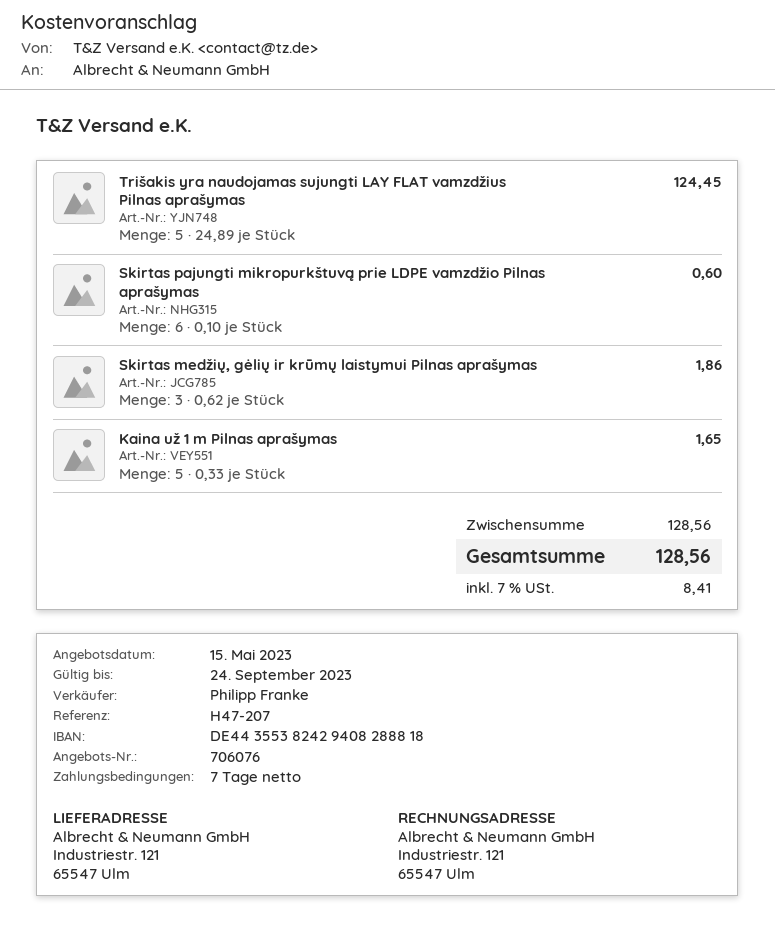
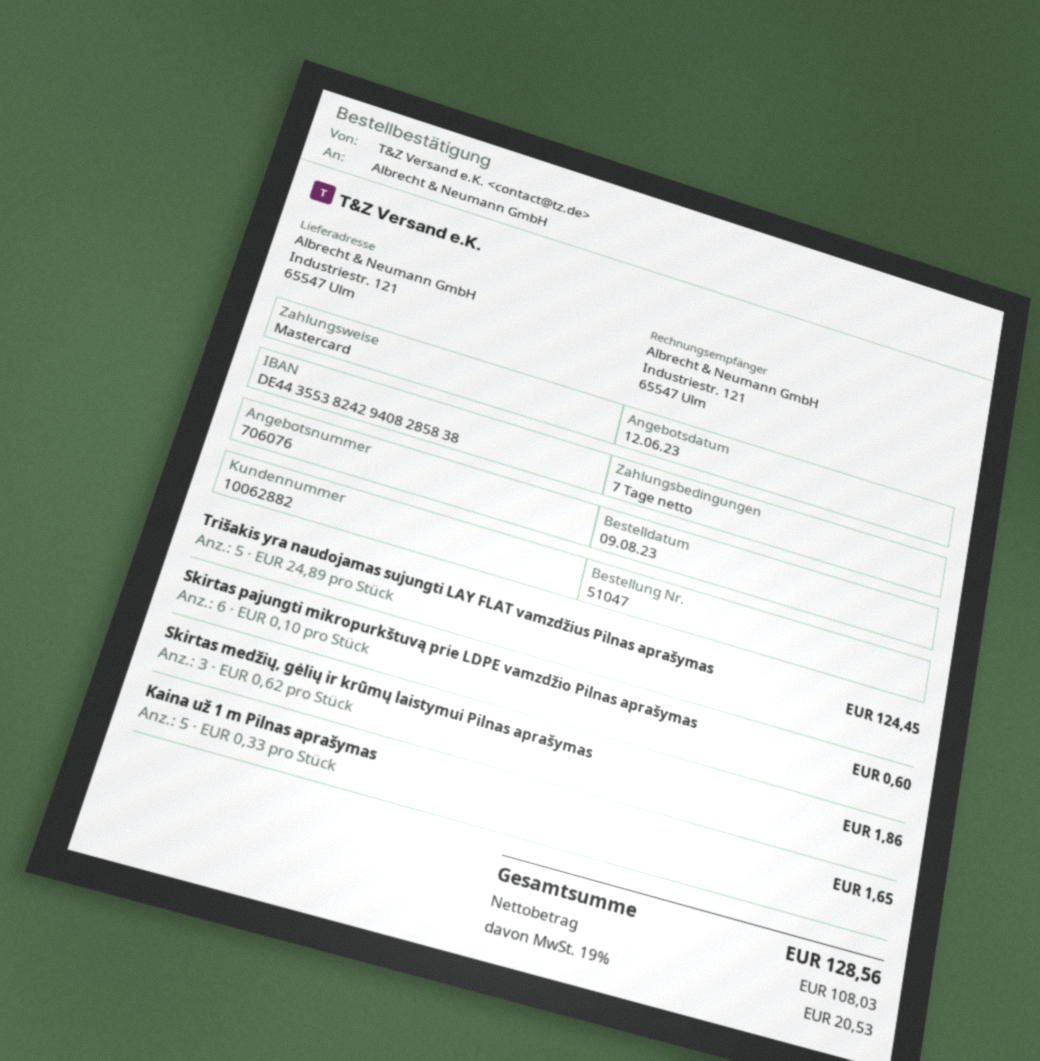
quote date: 2023-05-15 -> 2023-06-12
bank account: DE44355382429408288818 -> DE44355382429408285838
tax: 7% = 8.41 -> 19% = 20.53

